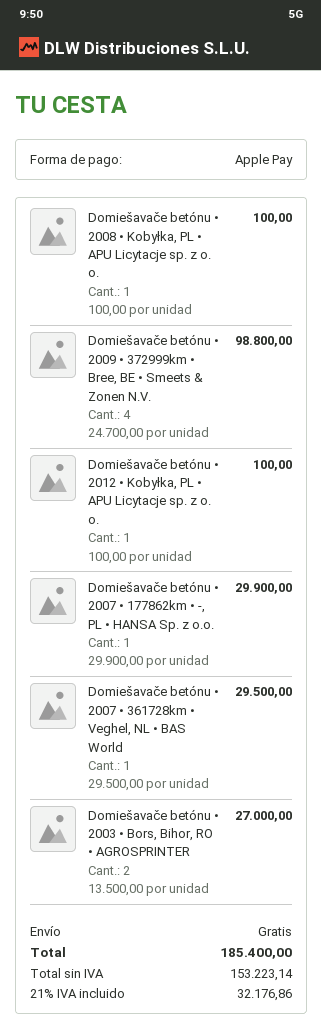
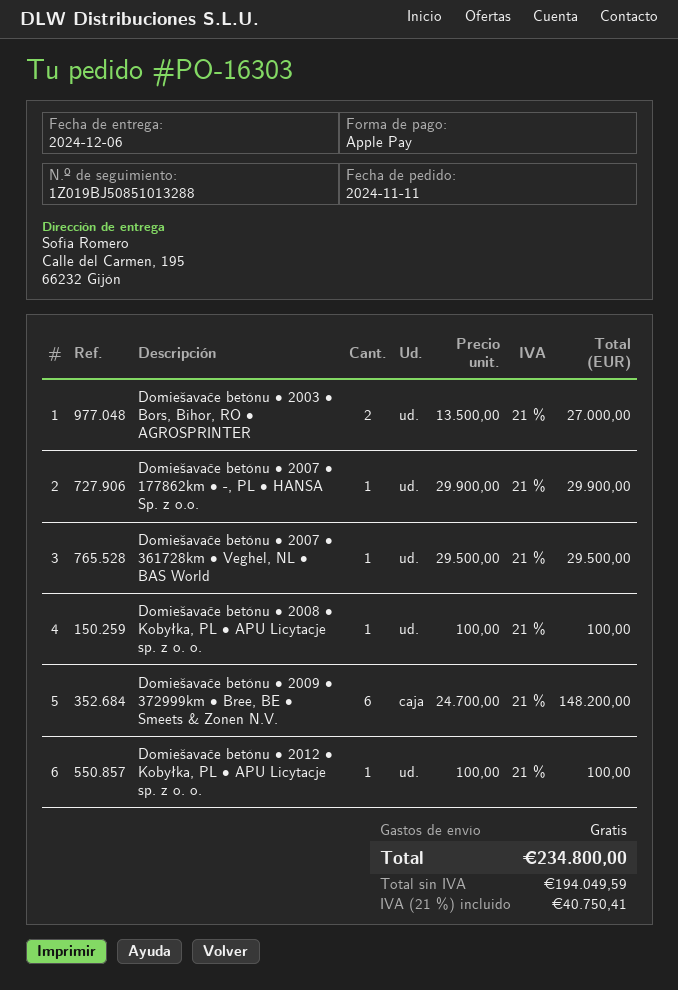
Domiešavače betónu • 2009 • 372999km • Bree, BE • Smeets & Zonen N.V.: 4 x 24700.00 = 98800.00 -> 6 x 24700.00 = 148200.00
net: 153223.14 -> 194049.59
tax: 21% = 32176.86 -> 21% = 40750.41
total: 185400.00 -> 234800.00

